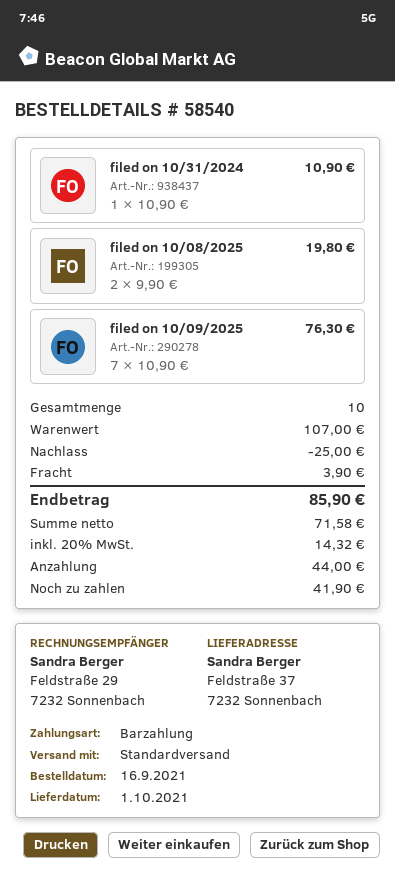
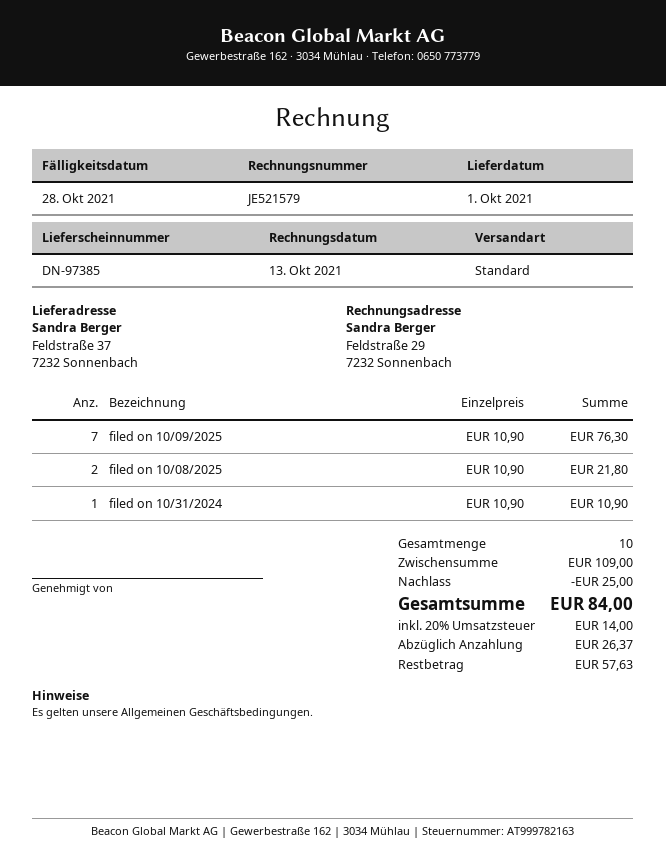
filed on 10/08/2025: 2 x 9.90 = 19.80 -> 2 x 10.90 = 21.80
subtotal: 107.00 -> 109.00
shipping: 3.90 -> none
tax: 20% = 14.32 -> 20% = 14.00
total: 85.90 -> 84.00
deposit: 44.00 -> 26.37
balance: 41.90 -> 57.63

